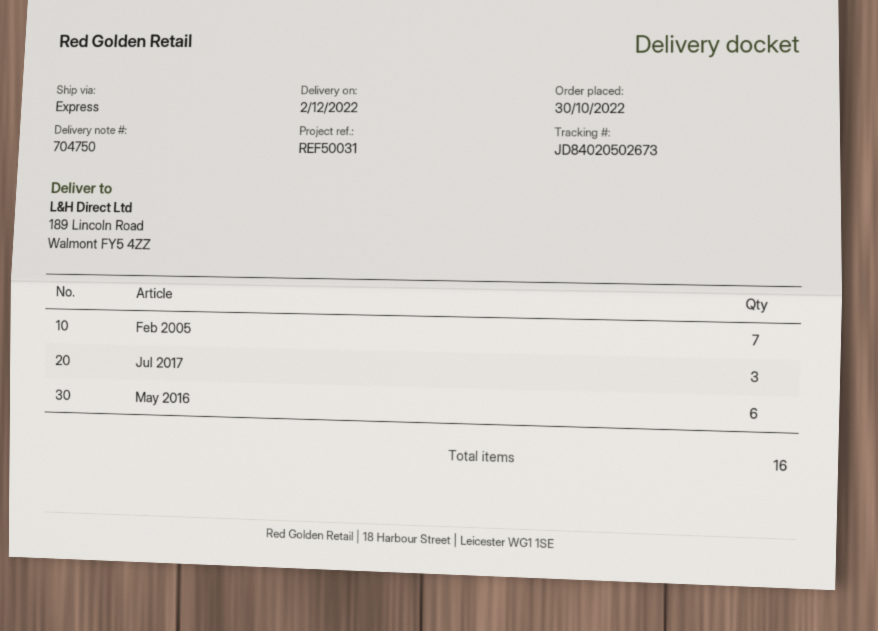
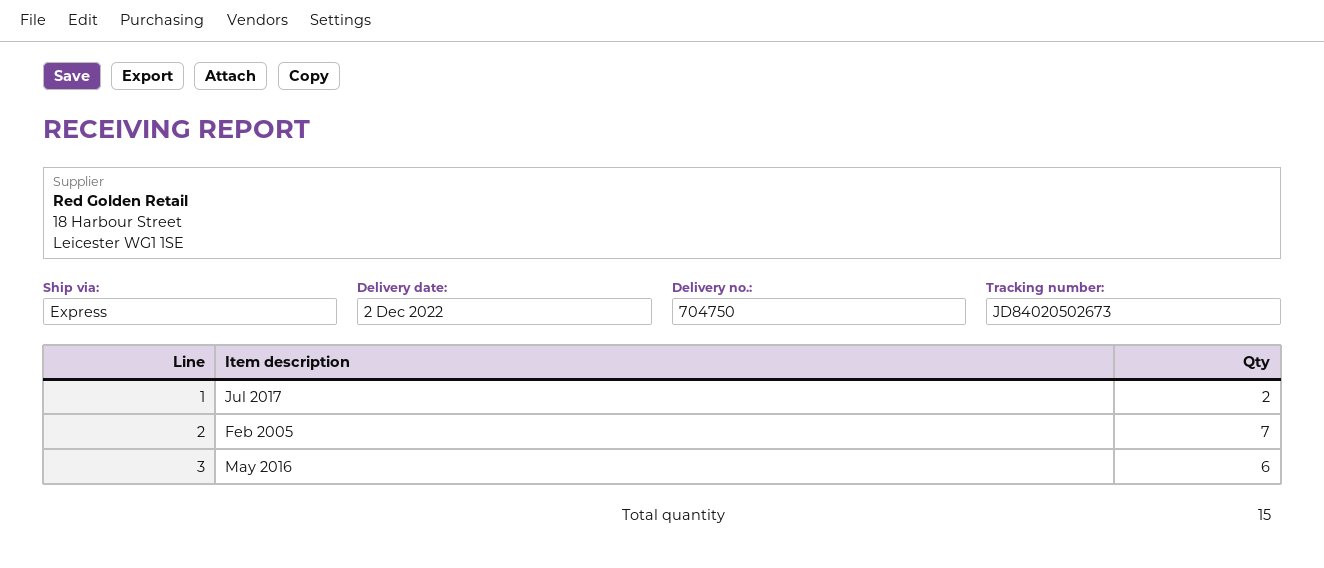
Jul 2017: 3 -> 2
total quantity: 16 -> 15

